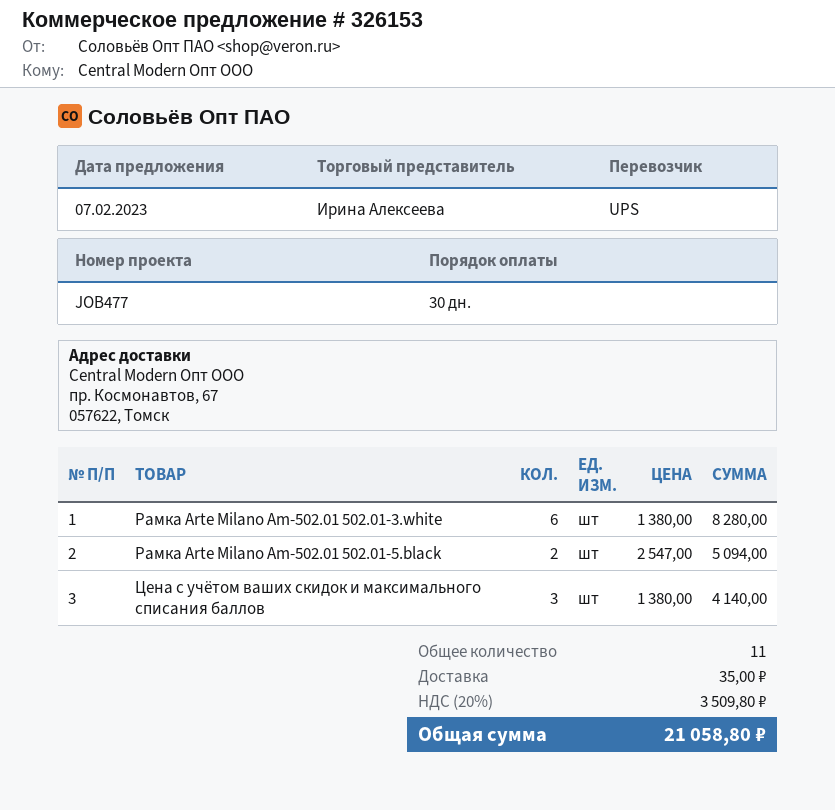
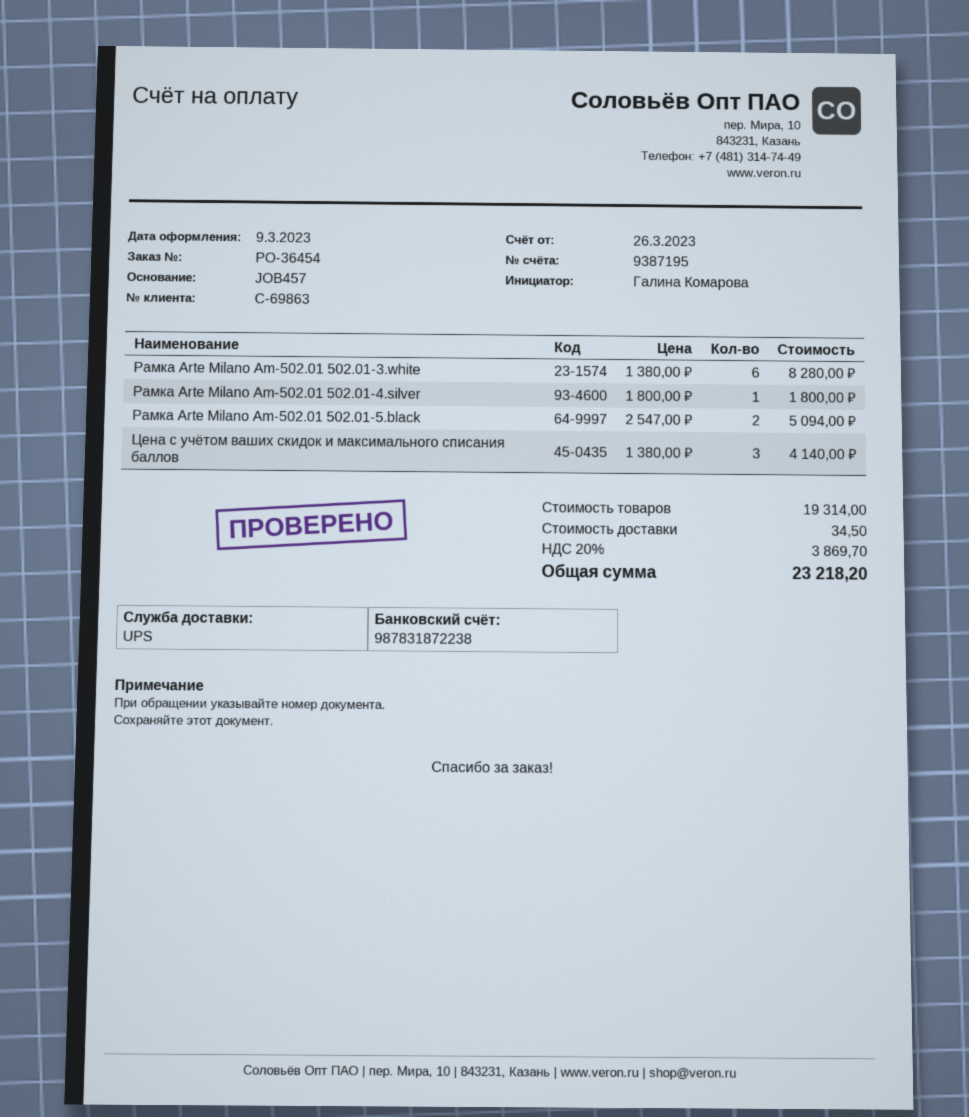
reference: JOB477 -> JOB457
Рамка Arte Milano Am-502.01 502.01-4.silver: none -> 1 x 1800.00 = 1800.00
shipping: 35.00 -> 34.50
tax: 20% = 3509.80 -> 20% = 3869.70
total: 21058.80 -> 23218.20

